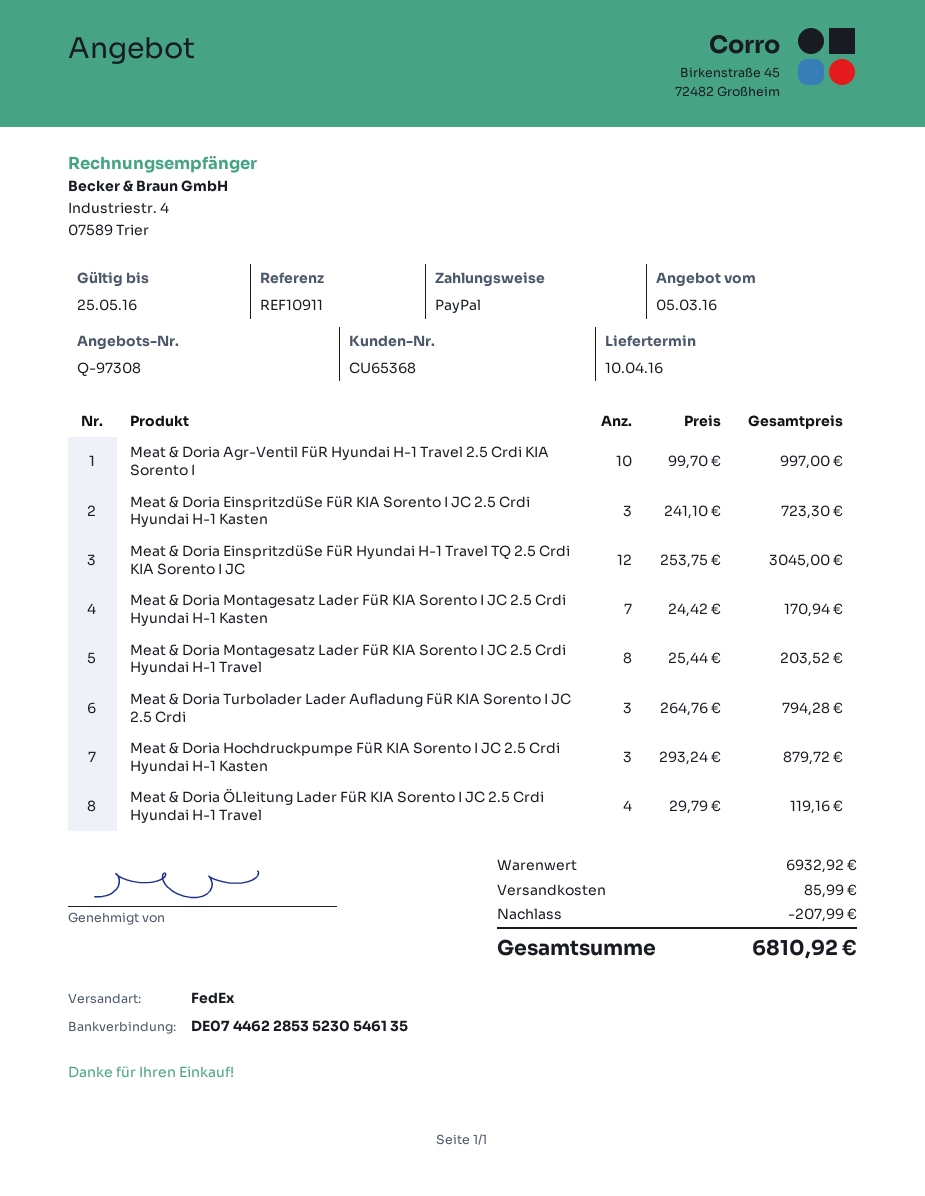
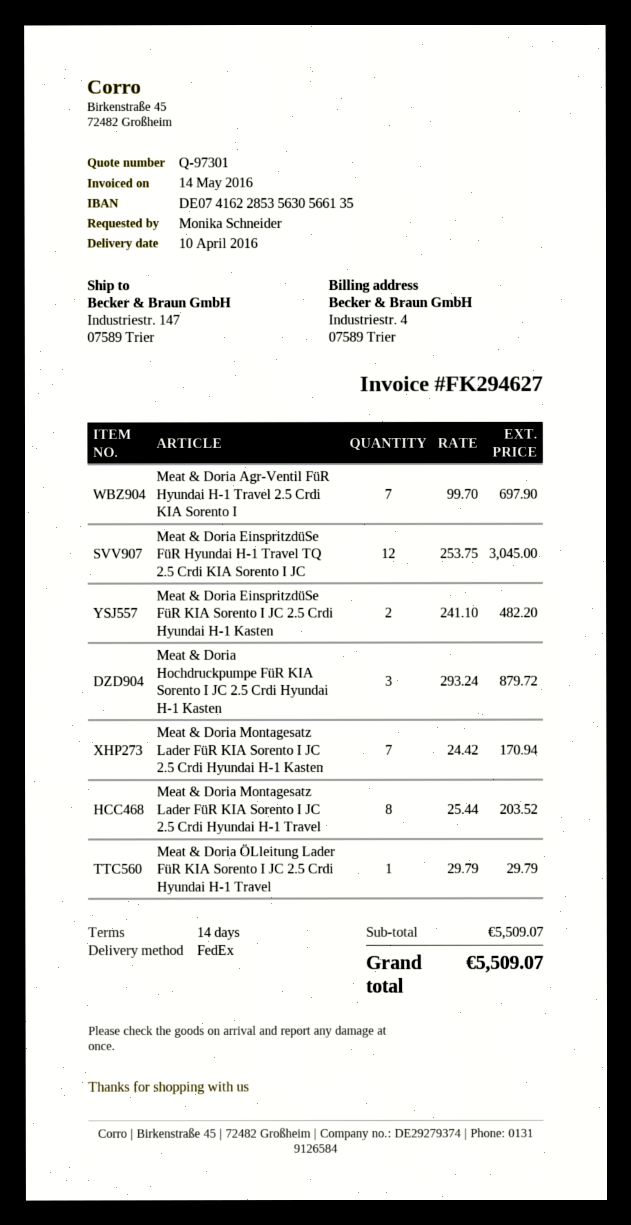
quote number: Q-97308 -> Q-97301
bank account: DE07446228535230546135 -> DE07416228535630566135
Meat & Doria Agr-Ventil FüR Hyundai H-1 Travel 2.5 Crdi KIA Sorento I: 10 x 99.70 = 997.00 -> 7 x 99.70 = 697.90
Meat & Doria EinspritzdüSe FüR KIA Sorento I JC 2.5 Crdi Hyundai H-1 Kasten: 3 x 241.10 = 723.30 -> 2 x 241.10 = 482.20
Meat & Doria Turbolader Lader Aufladung FüR KIA Sorento I JC 2.5 Crdi: 3 x 264.76 = 794.28 -> none
Meat & Doria ÖLleitung Lader FüR KIA Sorento I JC 2.5 Crdi Hyundai H-1 Travel: 4 x 29.79 = 119.16 -> 1 x 29.79 = 29.79
subtotal: 6932.92 -> 5509.07
discount: 207.99 -> none
shipping: 85.99 -> none
total: 6810.92 -> 5509.07

